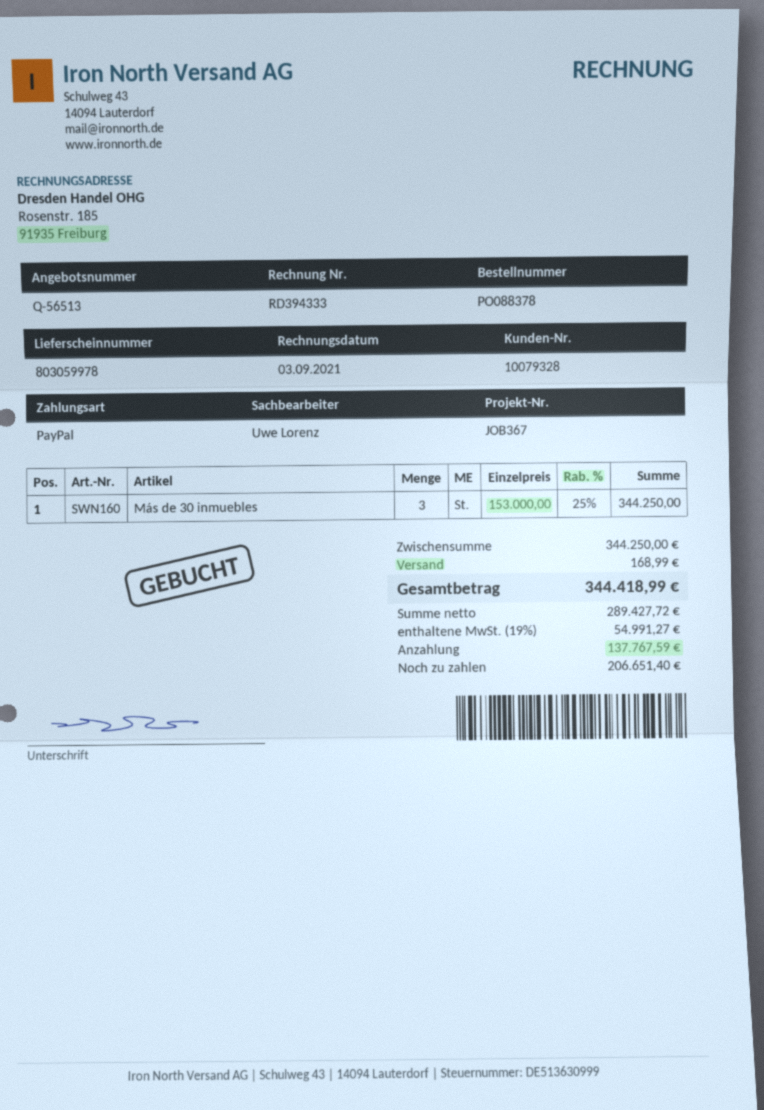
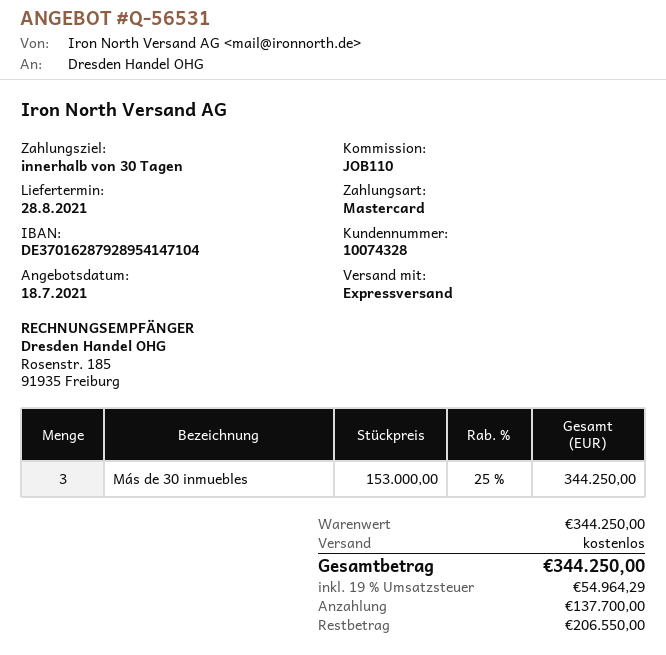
quote number: Q-56513 -> Q-56531
customer number: 10079328 -> 10074328
reference: JOB367 -> JOB110
payment method: PayPal -> Mastercard
shipping: 168.99 -> 0.00
tax: 19% = 54991.27 -> 19% = 54964.29
total: 344418.99 -> 344250.00
deposit: 137767.59 -> 137700.00
balance: 206651.40 -> 206550.00

